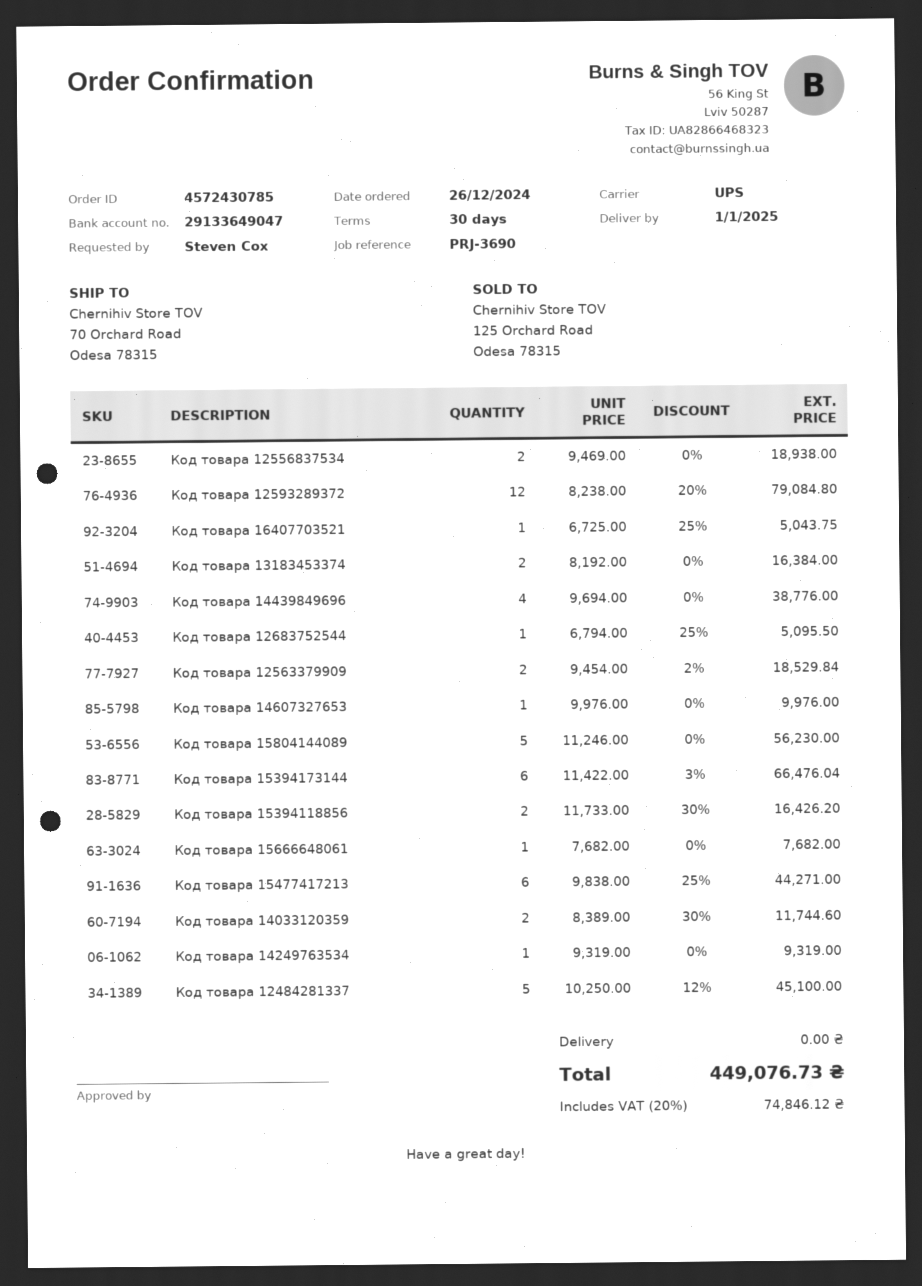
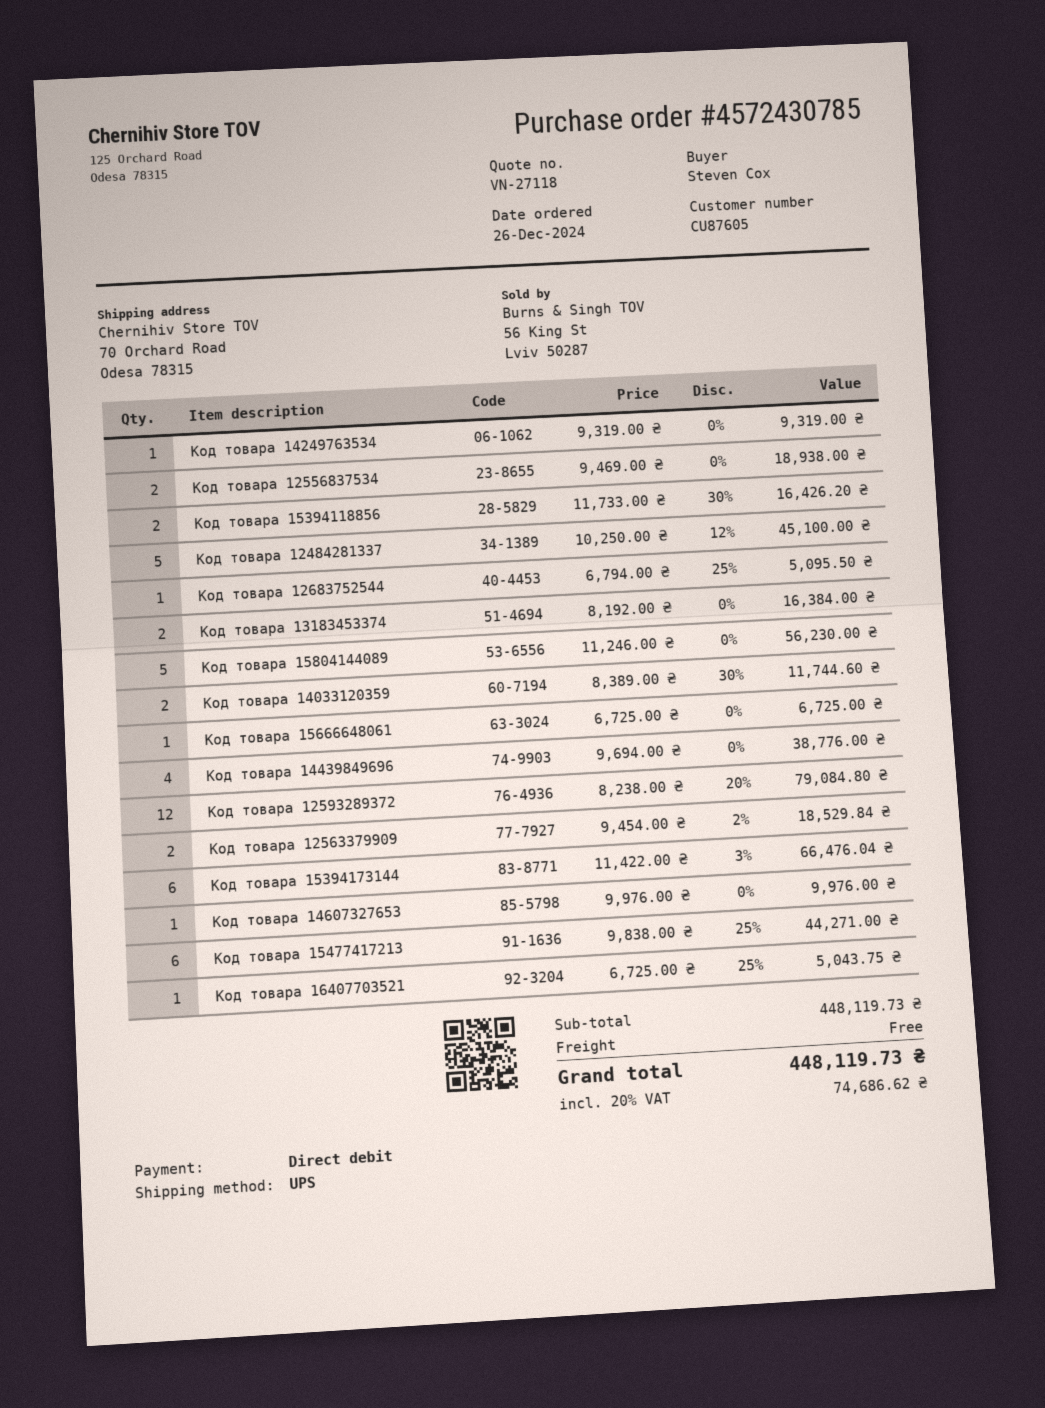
Код товара 15666648061: 1 x 7682.00 = 7682.00 -> 1 x 6725.00 = 6725.00
tax: 20% = 74846.12 -> 20% = 74686.62
total: 449076.73 -> 448119.73

